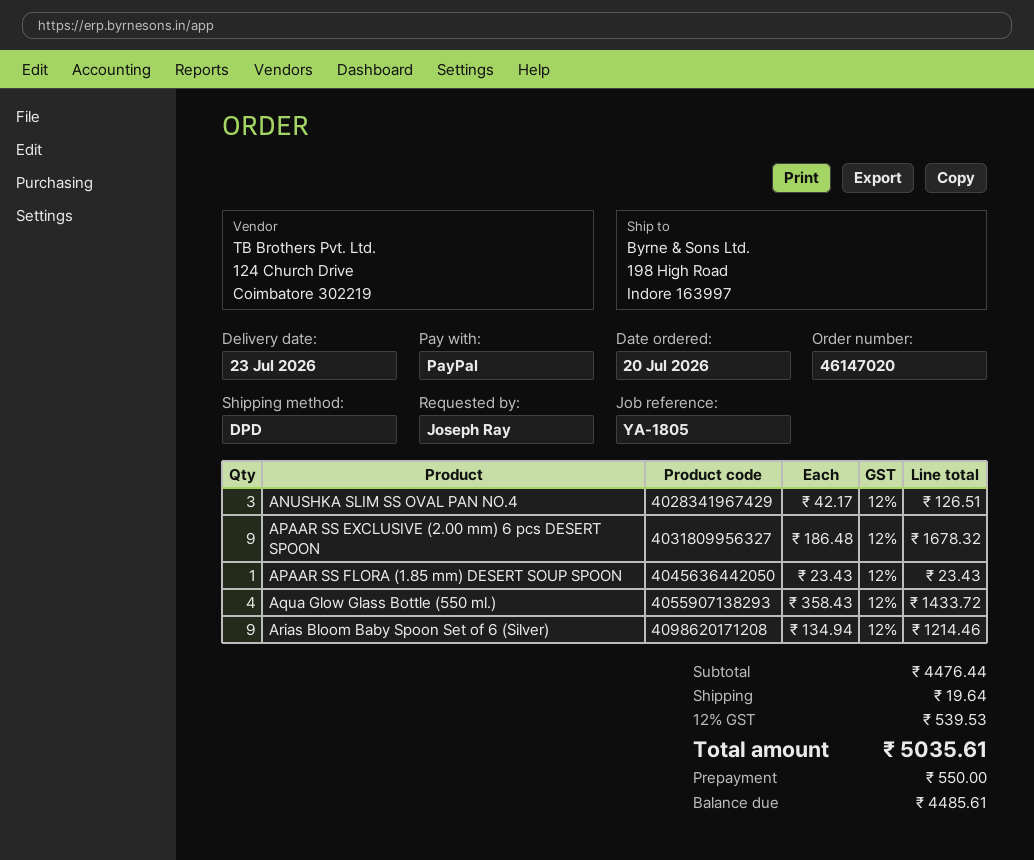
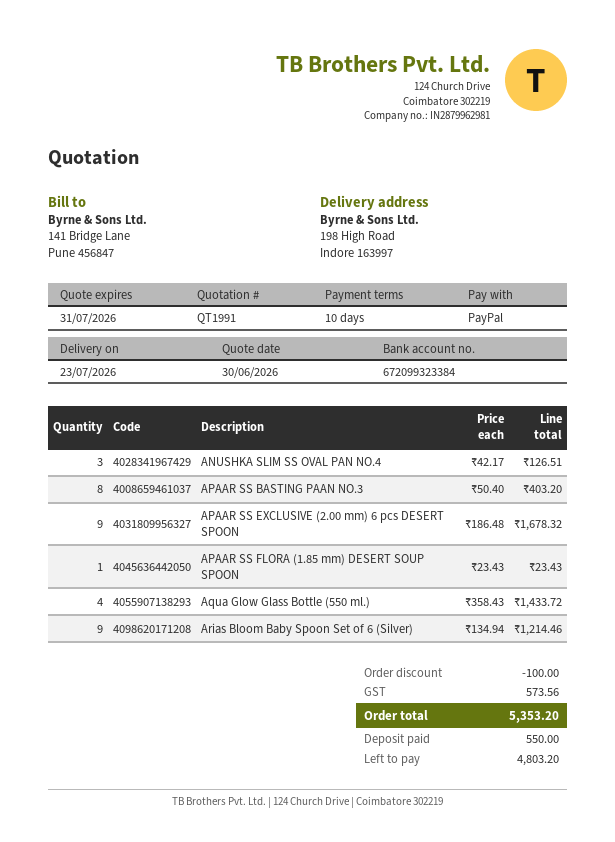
APAAR SS BASTING PAAN NO.3: none -> 8 x 50.40 = 403.20
discount: none -> 100.00
shipping: 19.64 -> none
tax: 539.53 -> 573.56
total: 5035.61 -> 5353.20
balance: 4485.61 -> 4803.20

